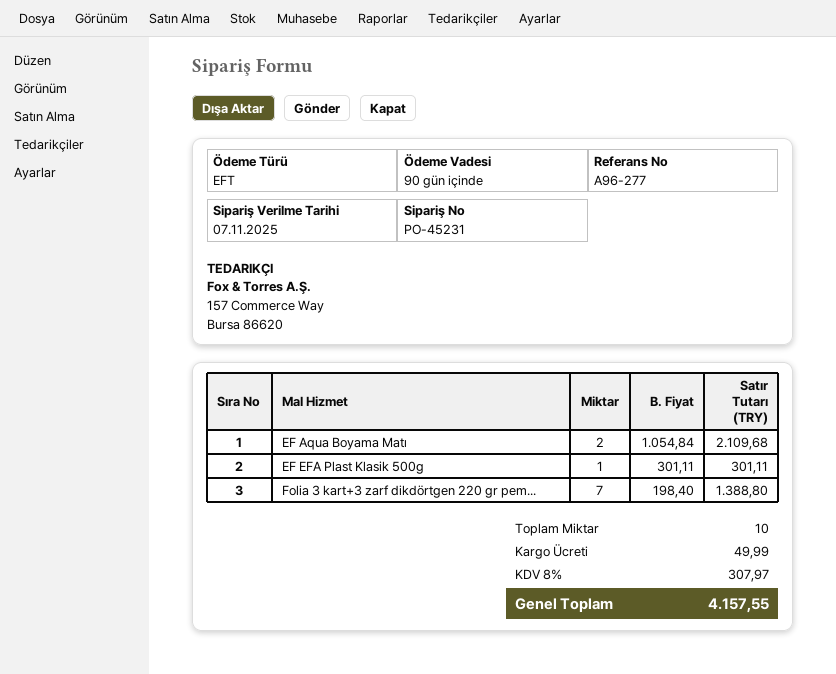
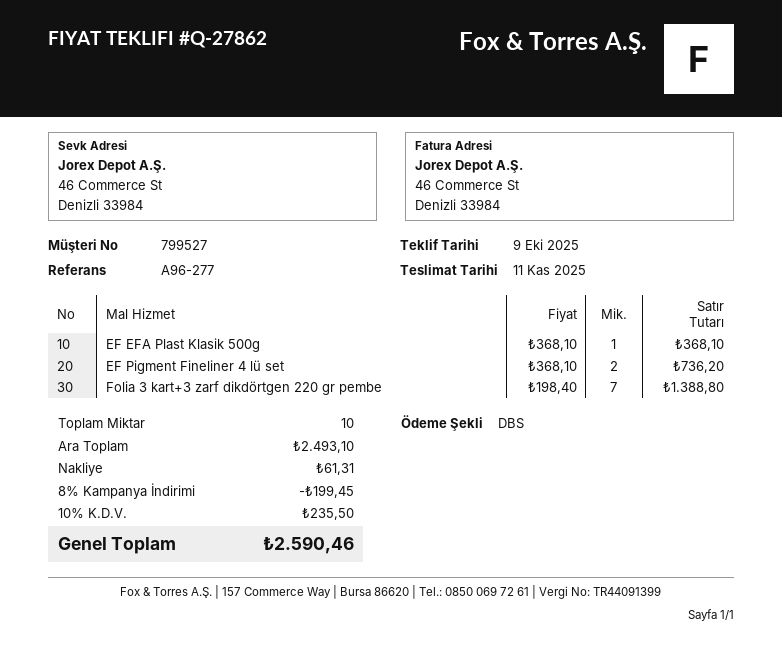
payment method: bank transfer -> direct debit
EF Aqua Boyama Matı: 2 x 1054.84 = 2109.68 -> none
EF EFA Plast Klasik 500g: 1 x 301.11 = 301.11 -> 1 x 368.10 = 368.10
EF Pigment Fineliner 4 lü set: none -> 2 x 368.10 = 736.20
discount: none -> 8% = 199.45
shipping: 49.99 -> 61.31
tax: 8% = 307.97 -> 10% = 235.50
total: 4157.55 -> 2590.46

